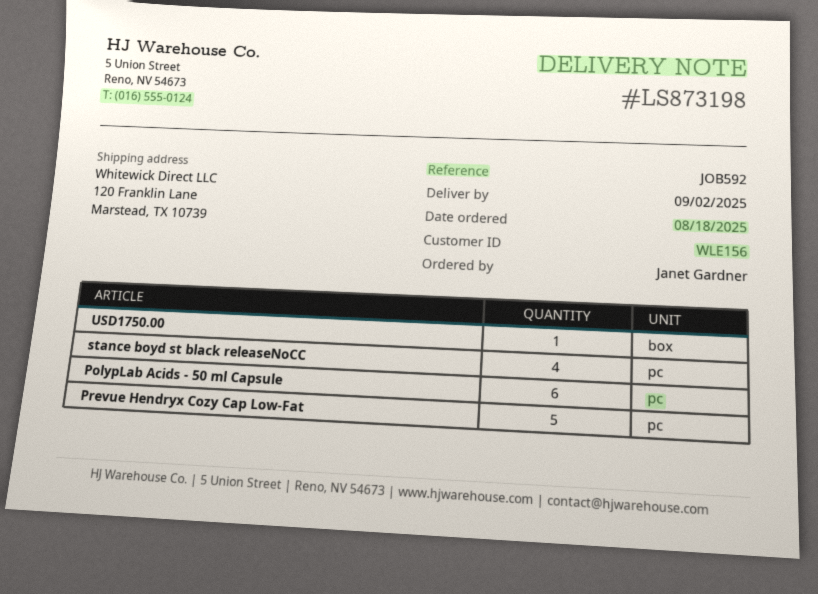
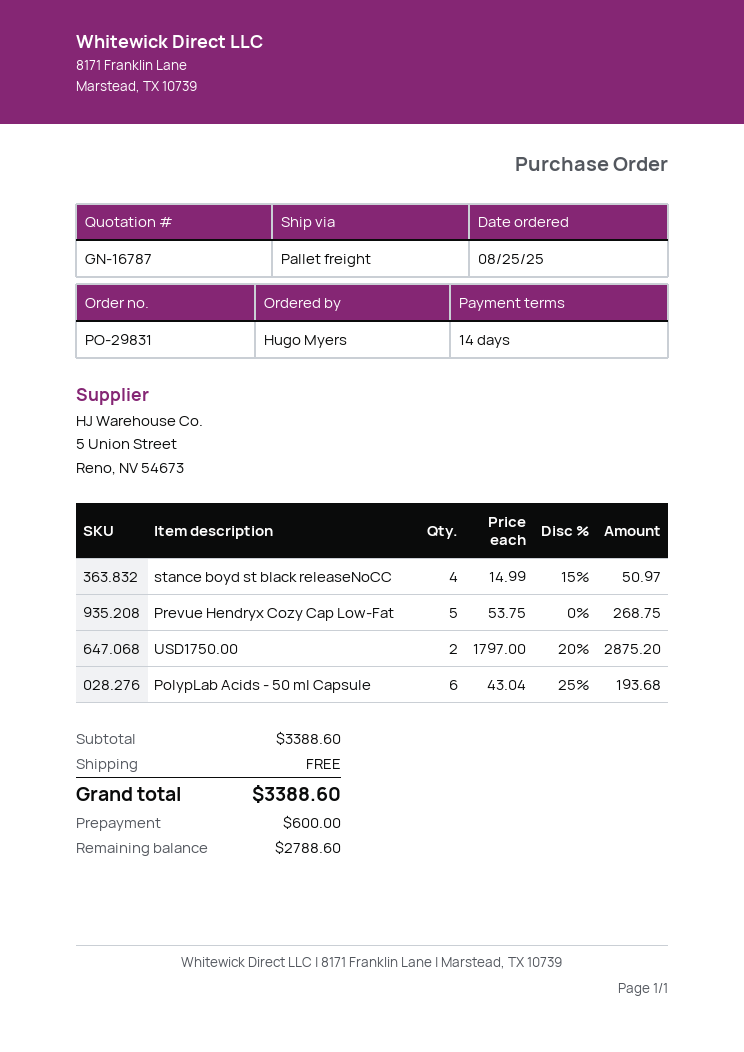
order date: 2025-08-18 -> 2025-08-25
ordered by: Janet Gardner -> Hugo Myers
USD1750.00: 1 -> 2

